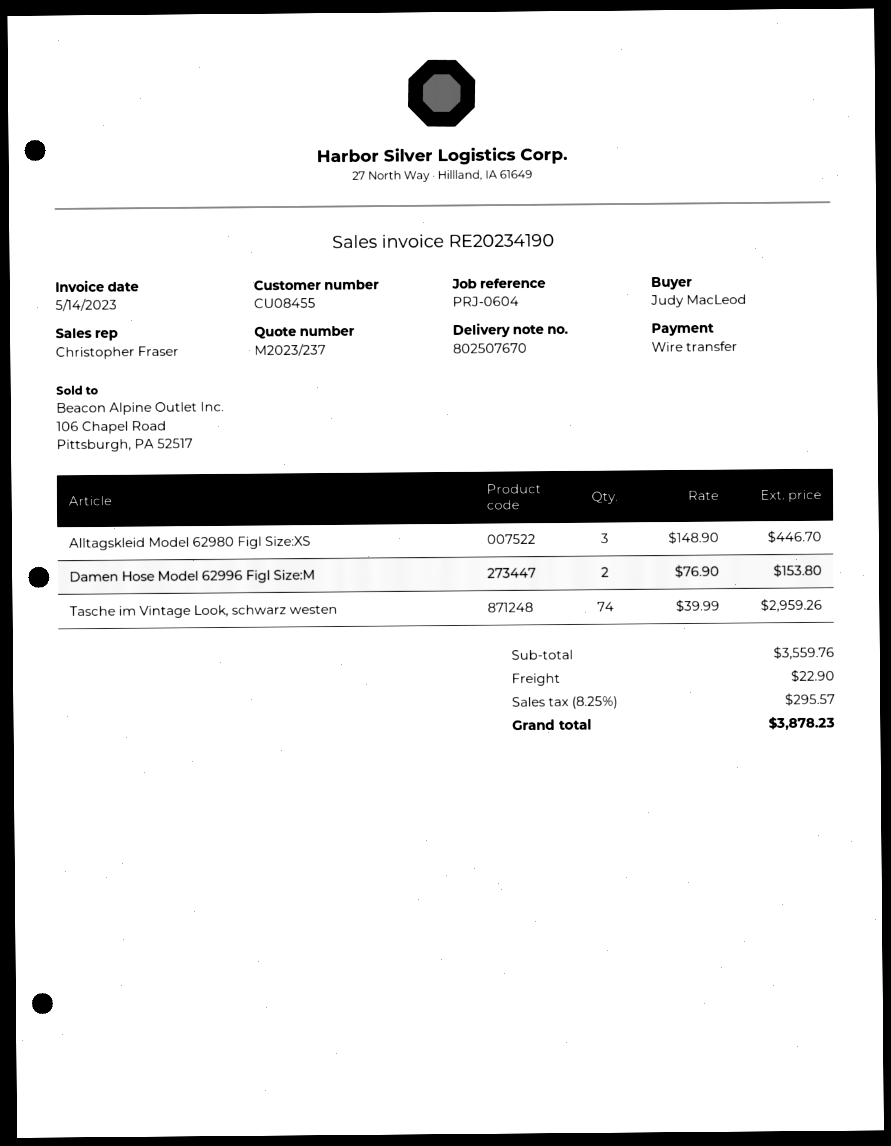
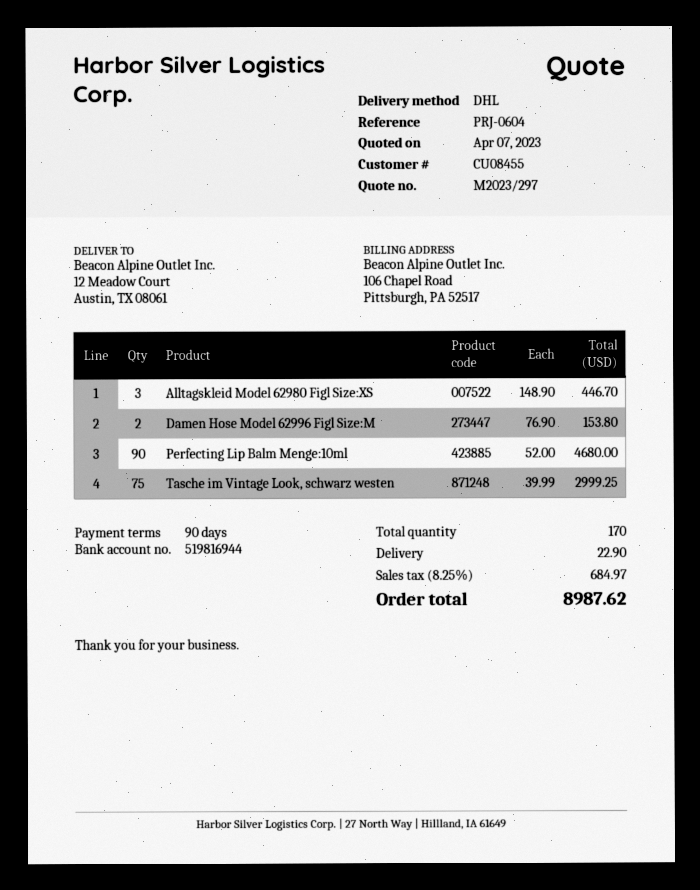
quote number: M2023/237 -> M2023/297
Tasche im Vintage Look, schwarz westen: 74 x 39.99 = 2959.26 -> 75 x 39.99 = 2999.25
Perfecting Lip Balm Menge:10ml: none -> 90 x 52.00 = 4680.00
tax: 8.25% = 295.57 -> 8.25% = 684.97
total: 3878.23 -> 8987.62

